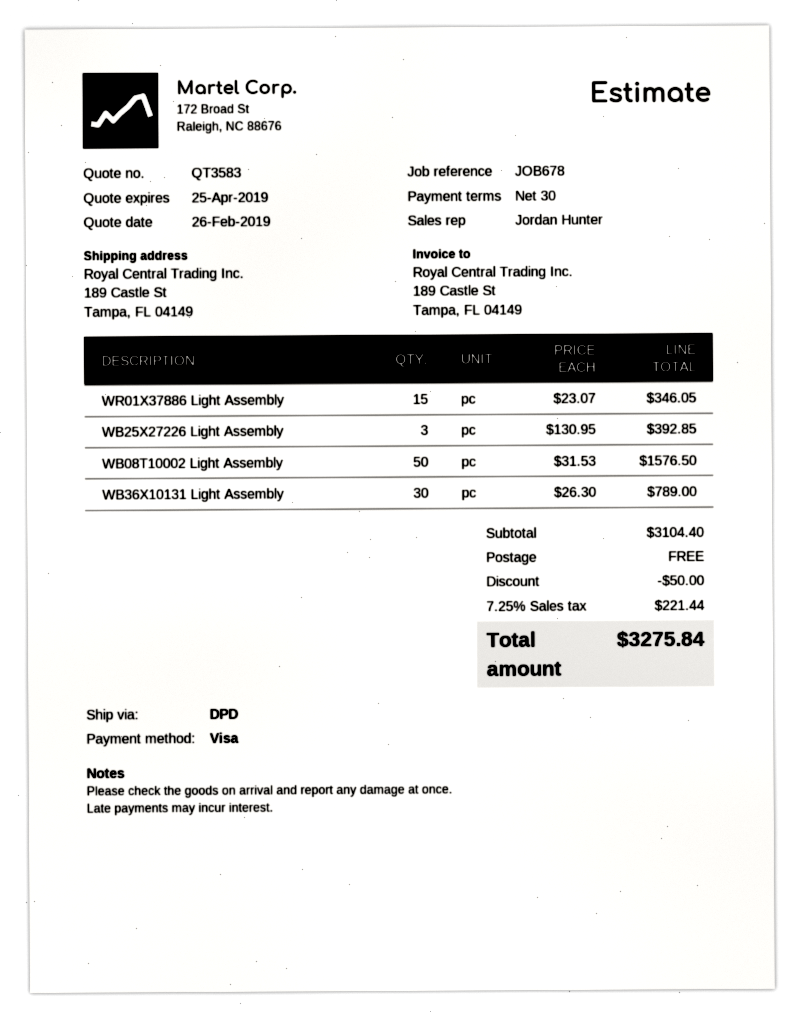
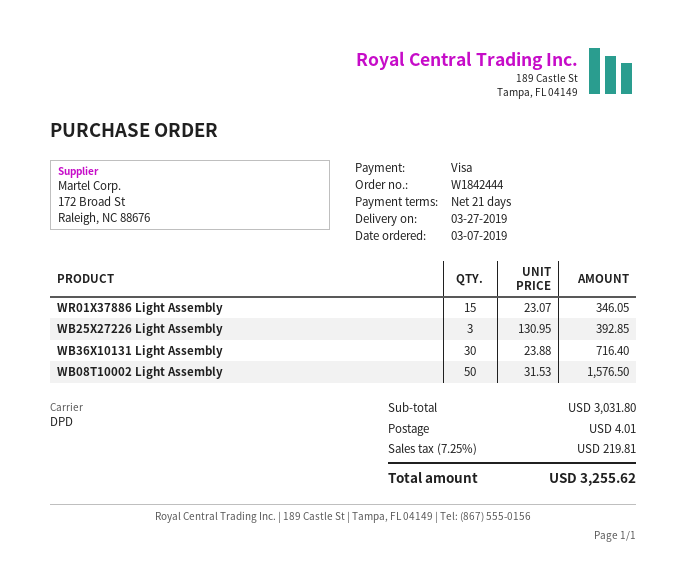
payment terms: 30 days -> 21 days
WB36X10131 Light Assembly: 30 x 26.30 = 789.00 -> 30 x 23.88 = 716.40
subtotal: 3104.40 -> 3031.80
discount: 50.00 -> none
shipping: 0.00 -> 4.01
tax: 7.25% = 221.44 -> 7.25% = 219.81
total: 3275.84 -> 3255.62

